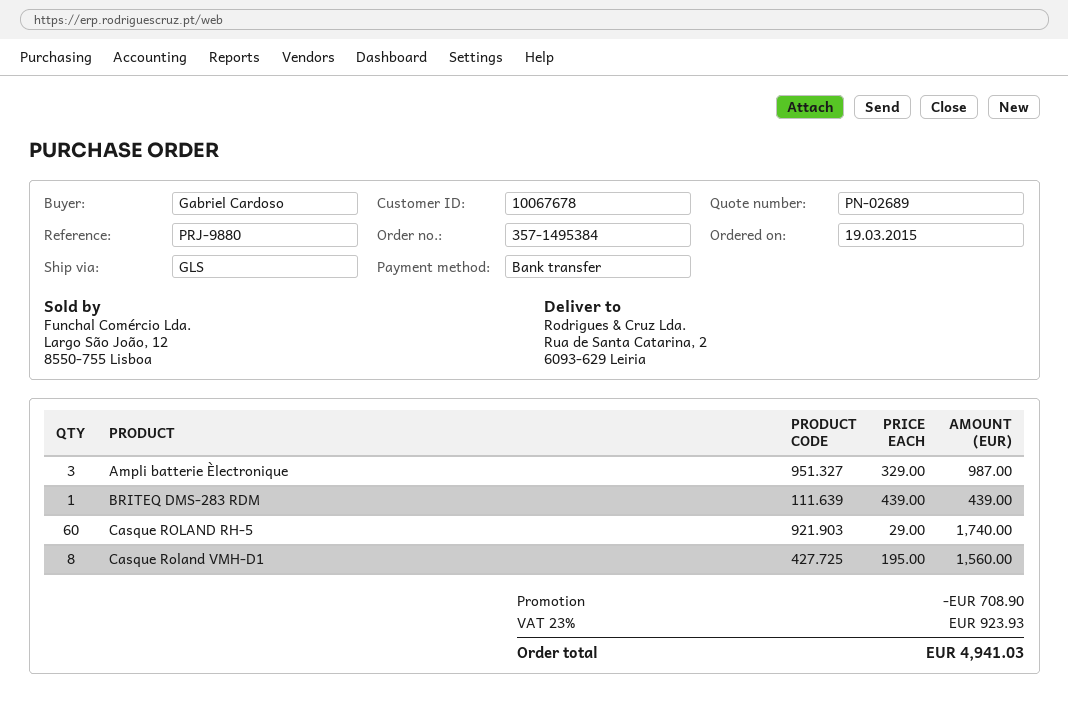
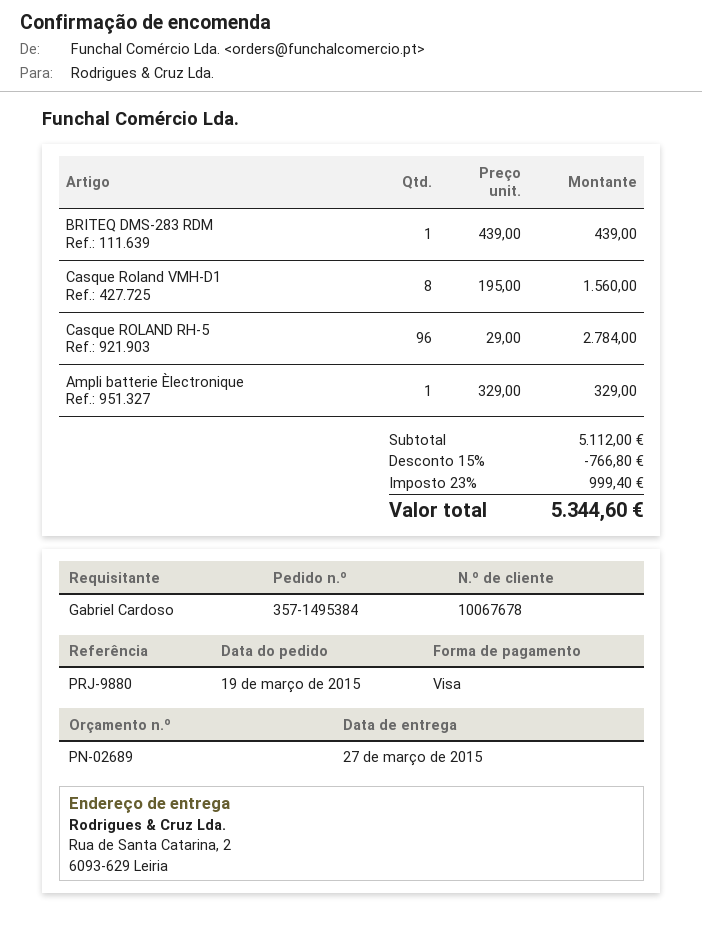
payment method: bank transfer -> Visa
Ampli batterie Èlectronique: 3 x 329.00 = 987.00 -> 1 x 329.00 = 329.00
Casque ROLAND RH-5: 60 x 29.00 = 1740.00 -> 96 x 29.00 = 2784.00
discount: 708.90 -> 766.80
tax: 23% = 923.93 -> 23% = 999.40
total: 4941.03 -> 5344.60

